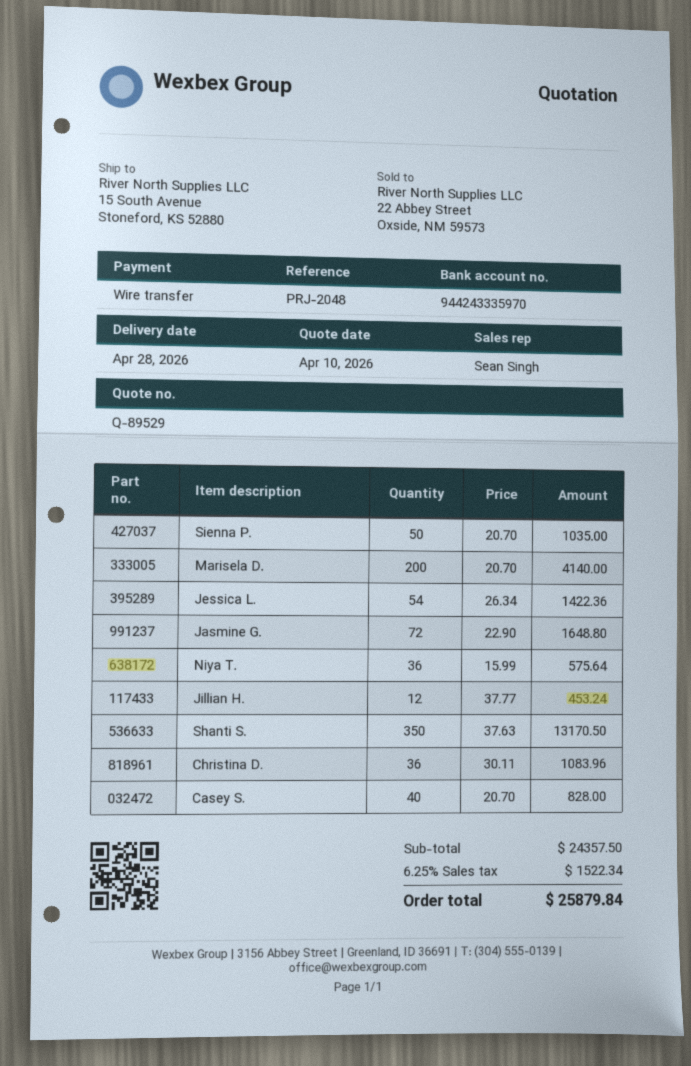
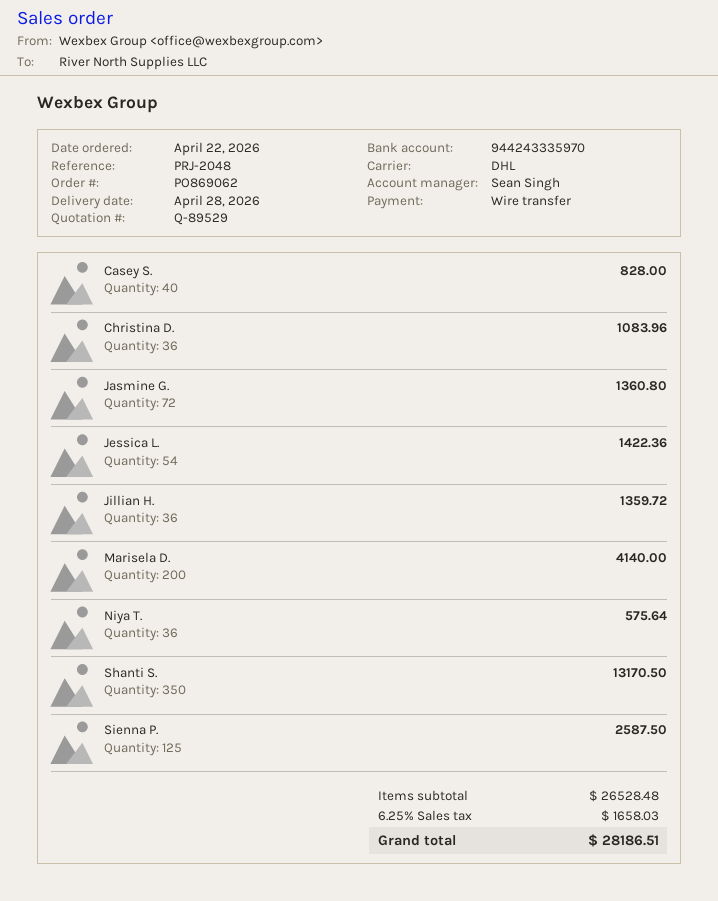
Sienna P.: 50 for 1035.00 -> 125 for 2587.50
Jasmine G.: 72 for 1648.80 -> 72 for 1360.80
Jillian H.: 12 for 453.24 -> 36 for 1359.72
subtotal: 24357.50 -> 26528.48
tax: 6.25% = 1522.34 -> 6.25% = 1658.03
total: 25879.84 -> 28186.51

